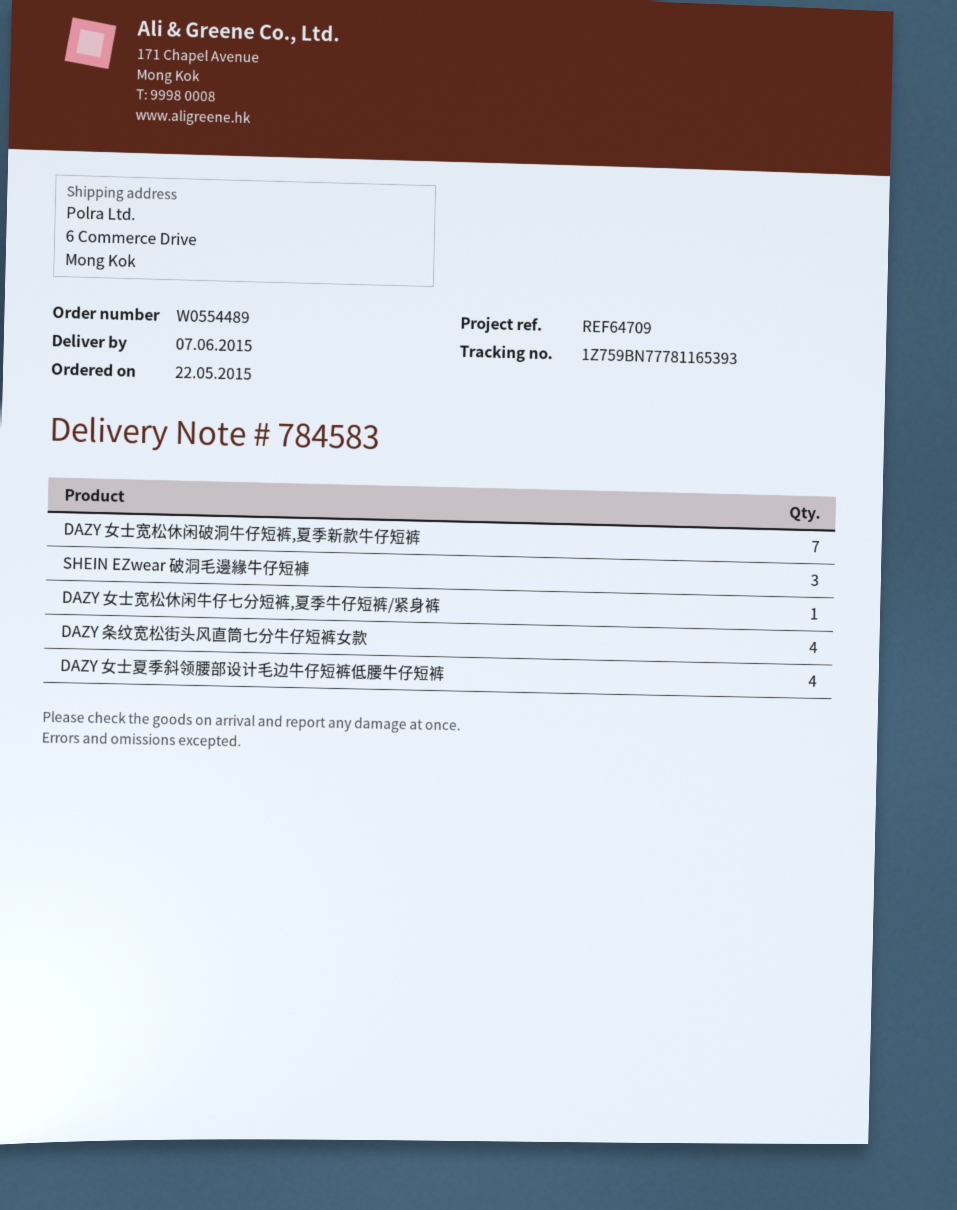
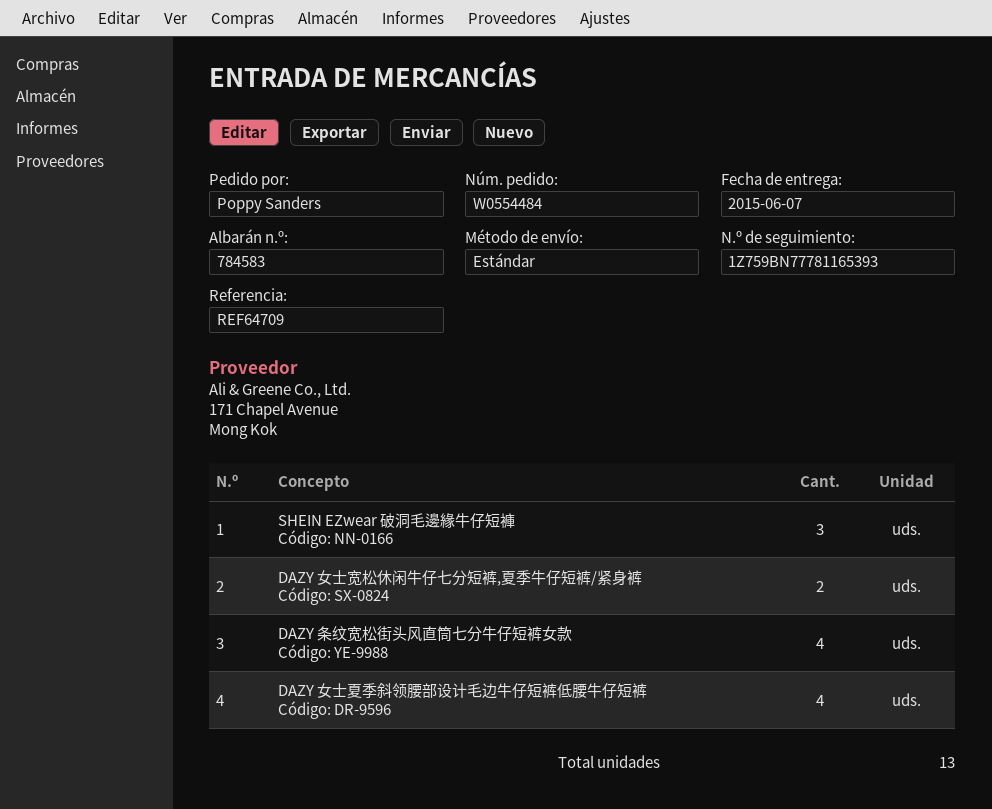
order number: W0554489 -> W0554484
DAZY 女士宽松休闲破洞牛仔短裤,夏季新款牛仔短裤: 7 -> none
DAZY 女士宽松休闲牛仔七分短裤,夏季牛仔短裤/紧身裤: 1 -> 2

